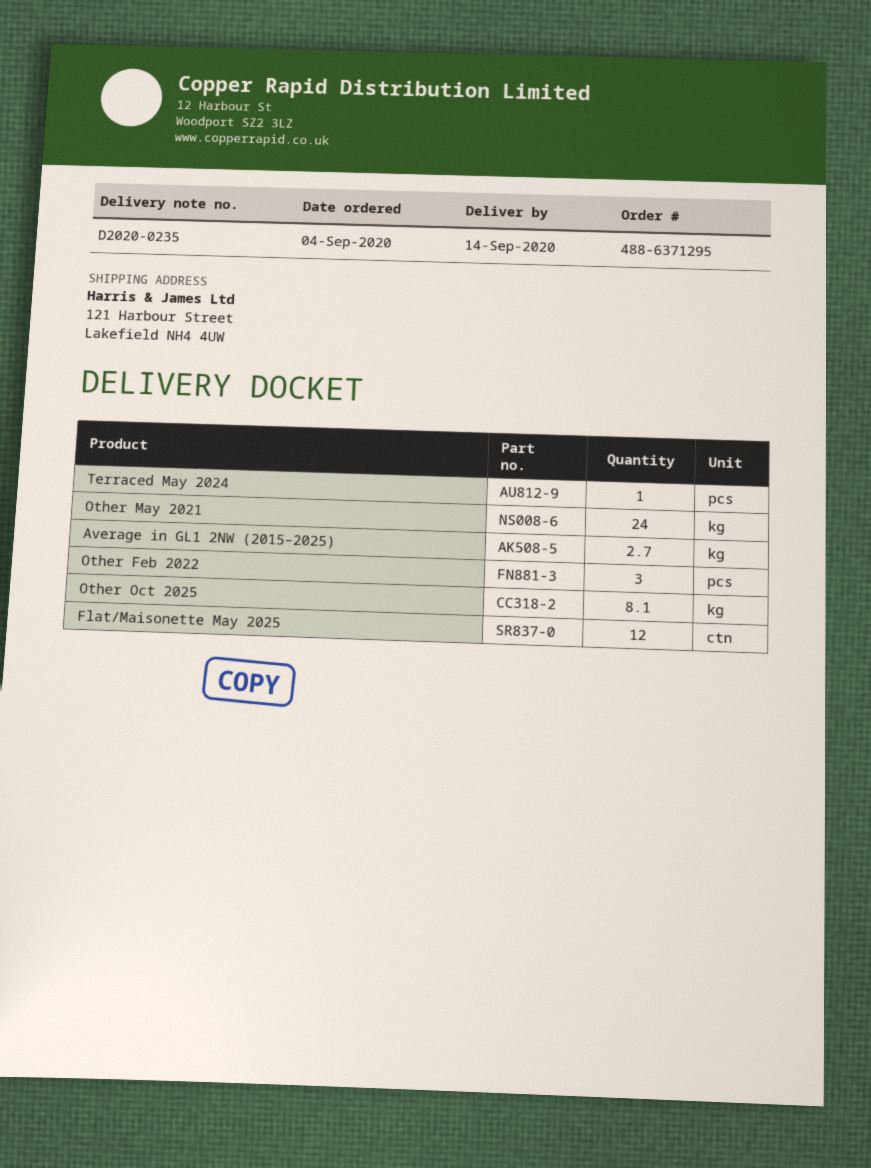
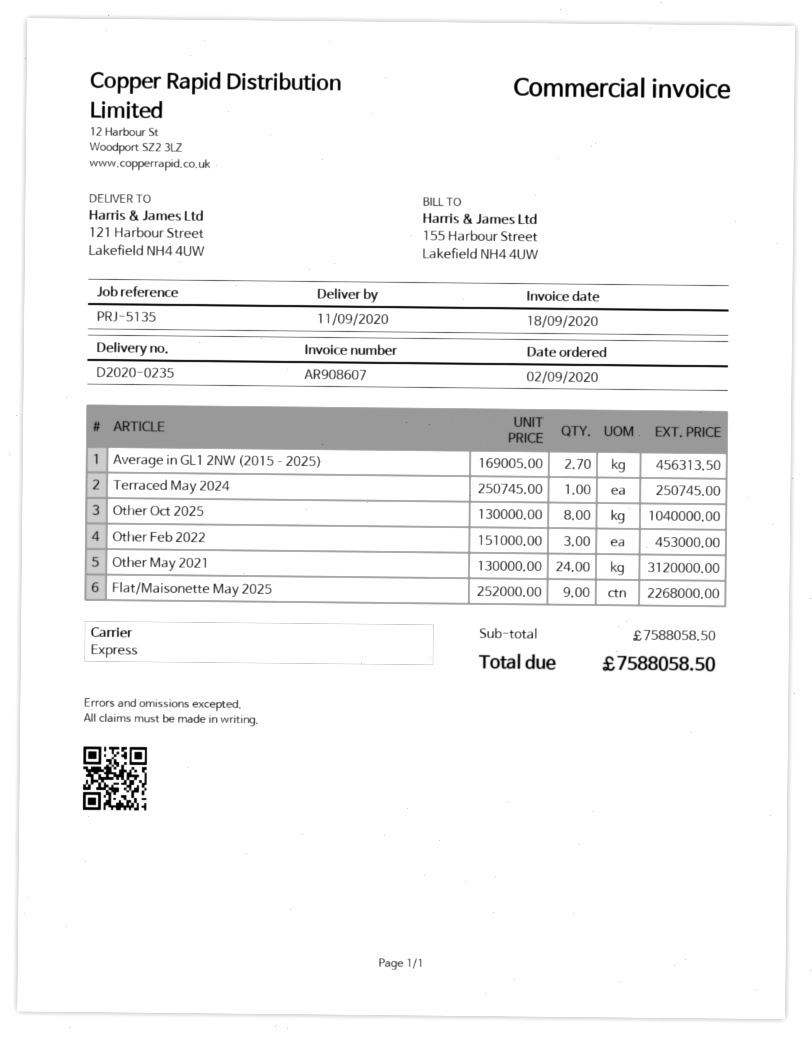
order date: 2020-09-04 -> 2020-09-02
delivery date: 2020-09-14 -> 2020-09-11
Other Oct 2025: 8.1 -> 8
Flat/Maisonette May 2025: 12 -> 9

